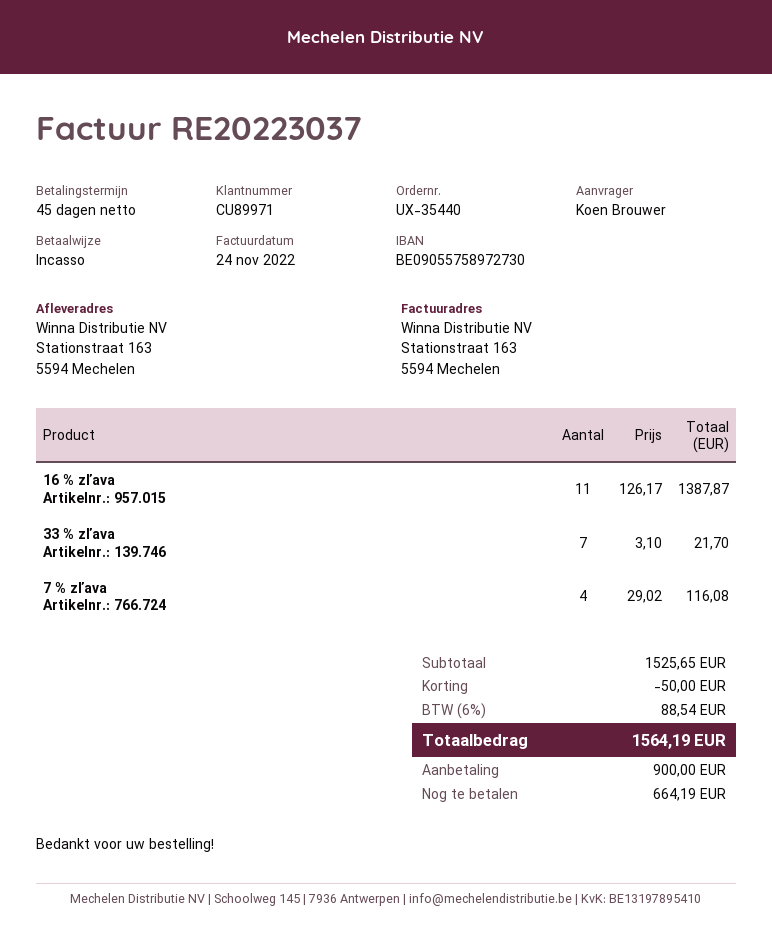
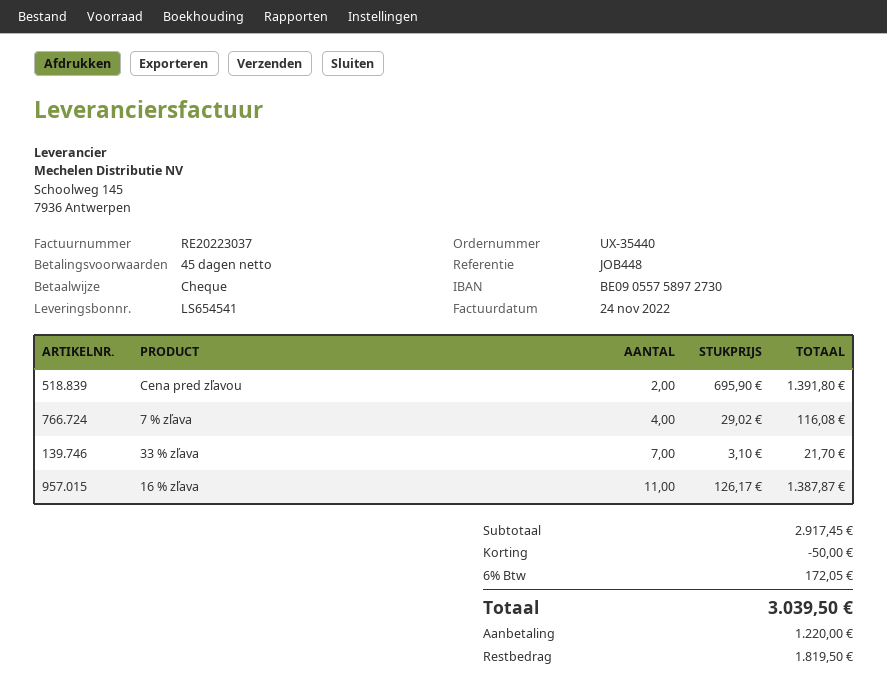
payment method: direct debit -> cheque
Cena pred zľavou: none -> 2 x 695.90 = 1391.80
subtotal: 1525.65 -> 2917.45
tax: 6% = 88.54 -> 6% = 172.05
total: 1564.19 -> 3039.50
deposit: 900.00 -> 1220.00
balance: 664.19 -> 1819.50

